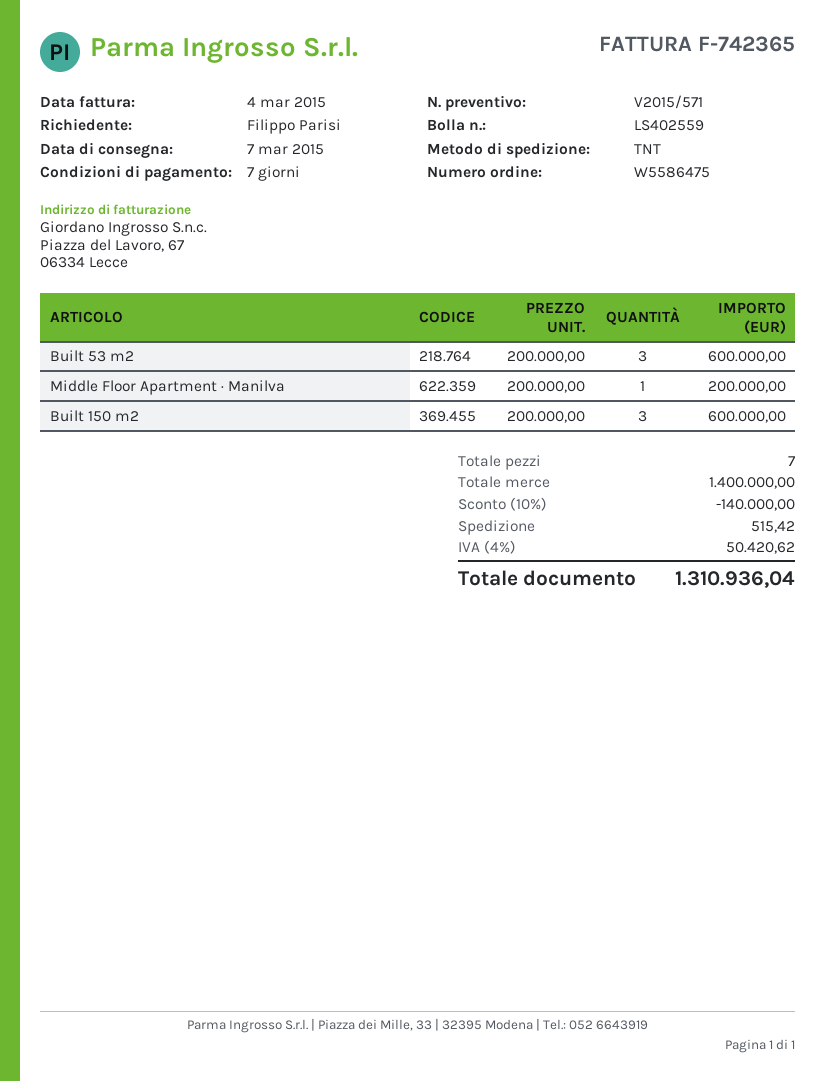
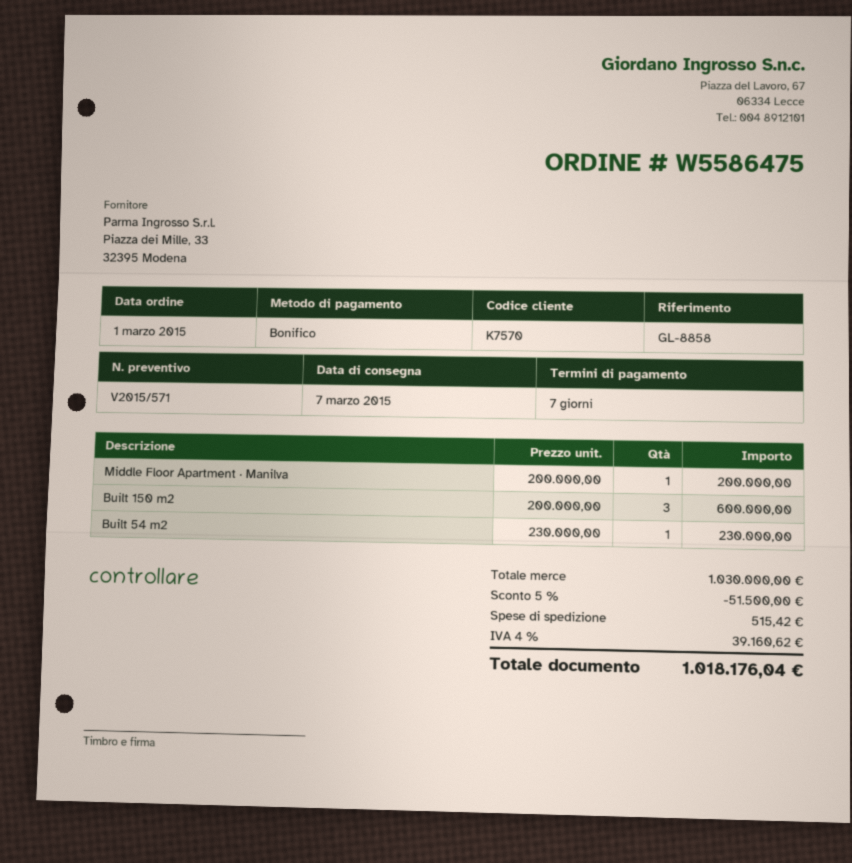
Built 53 m2: 3 x 200000.00 = 600000.00 -> none
Built 54 m2: none -> 1 x 230000.00 = 230000.00
subtotal: 1400000.00 -> 1030000.00
discount: 10% = 140000.00 -> 5% = 51500.00
tax: 4% = 50420.62 -> 4% = 39160.62
total: 1310936.04 -> 1018176.04

